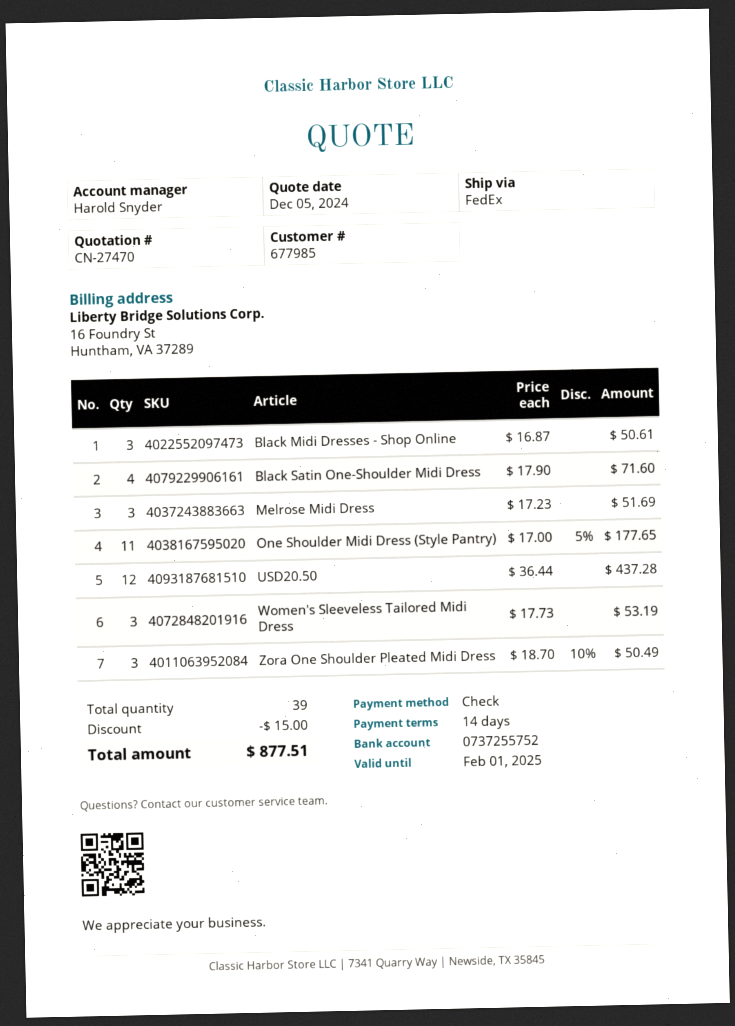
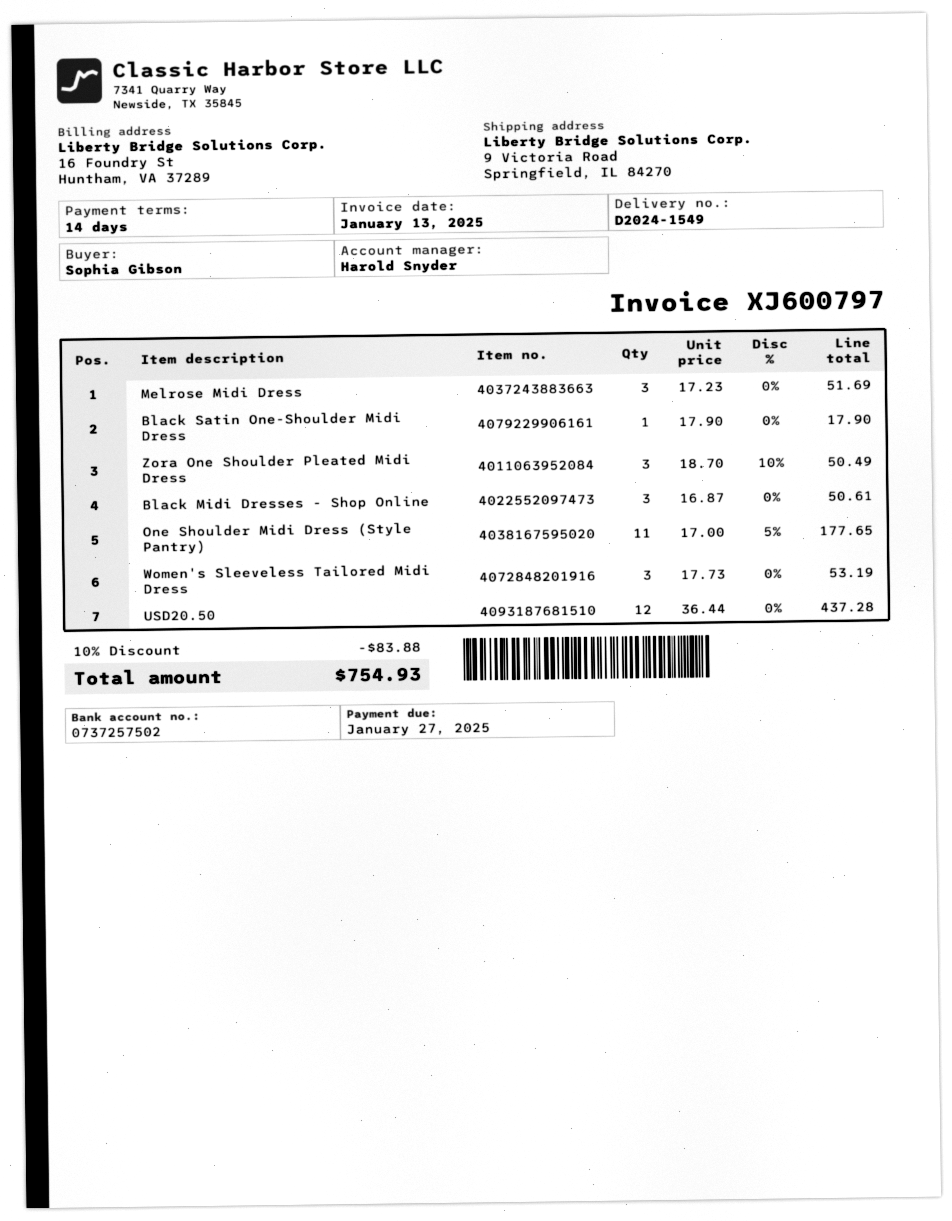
bank account: 0737255752 -> 0737257502
Black Satin One-Shoulder Midi Dress: 4 x 17.90 = 71.60 -> 1 x 17.90 = 17.90
discount: 15.00 -> 83.88
total: 877.51 -> 754.93

